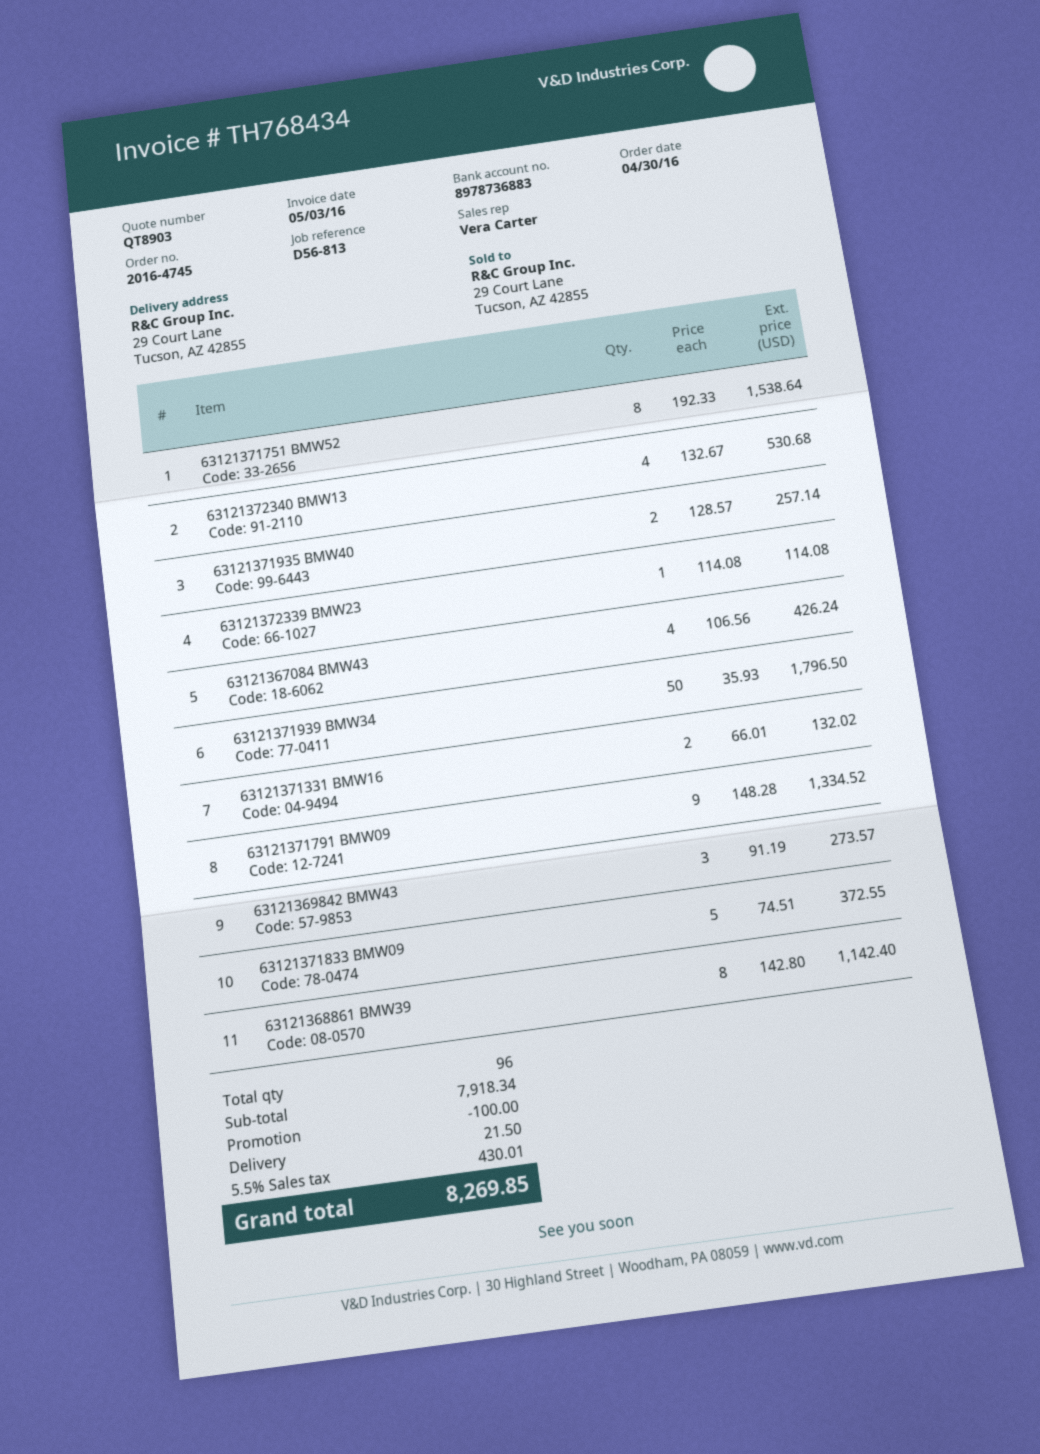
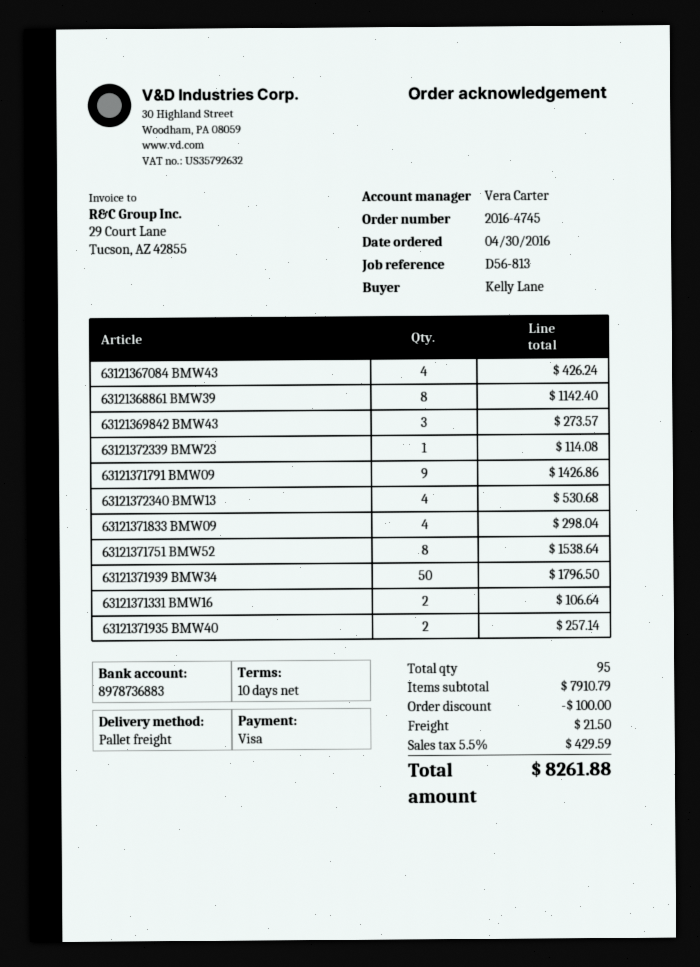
63121371331 BMW16: 2 for 132.02 -> 2 for 106.64
63121371791 BMW09: 9 for 1334.52 -> 9 for 1426.86
63121371833 BMW09: 5 for 372.55 -> 4 for 298.04
total quantity: 96 -> 95
subtotal: 7918.34 -> 7910.79
tax: 5.5% = 430.01 -> 5.5% = 429.59
total: 8269.85 -> 8261.88

